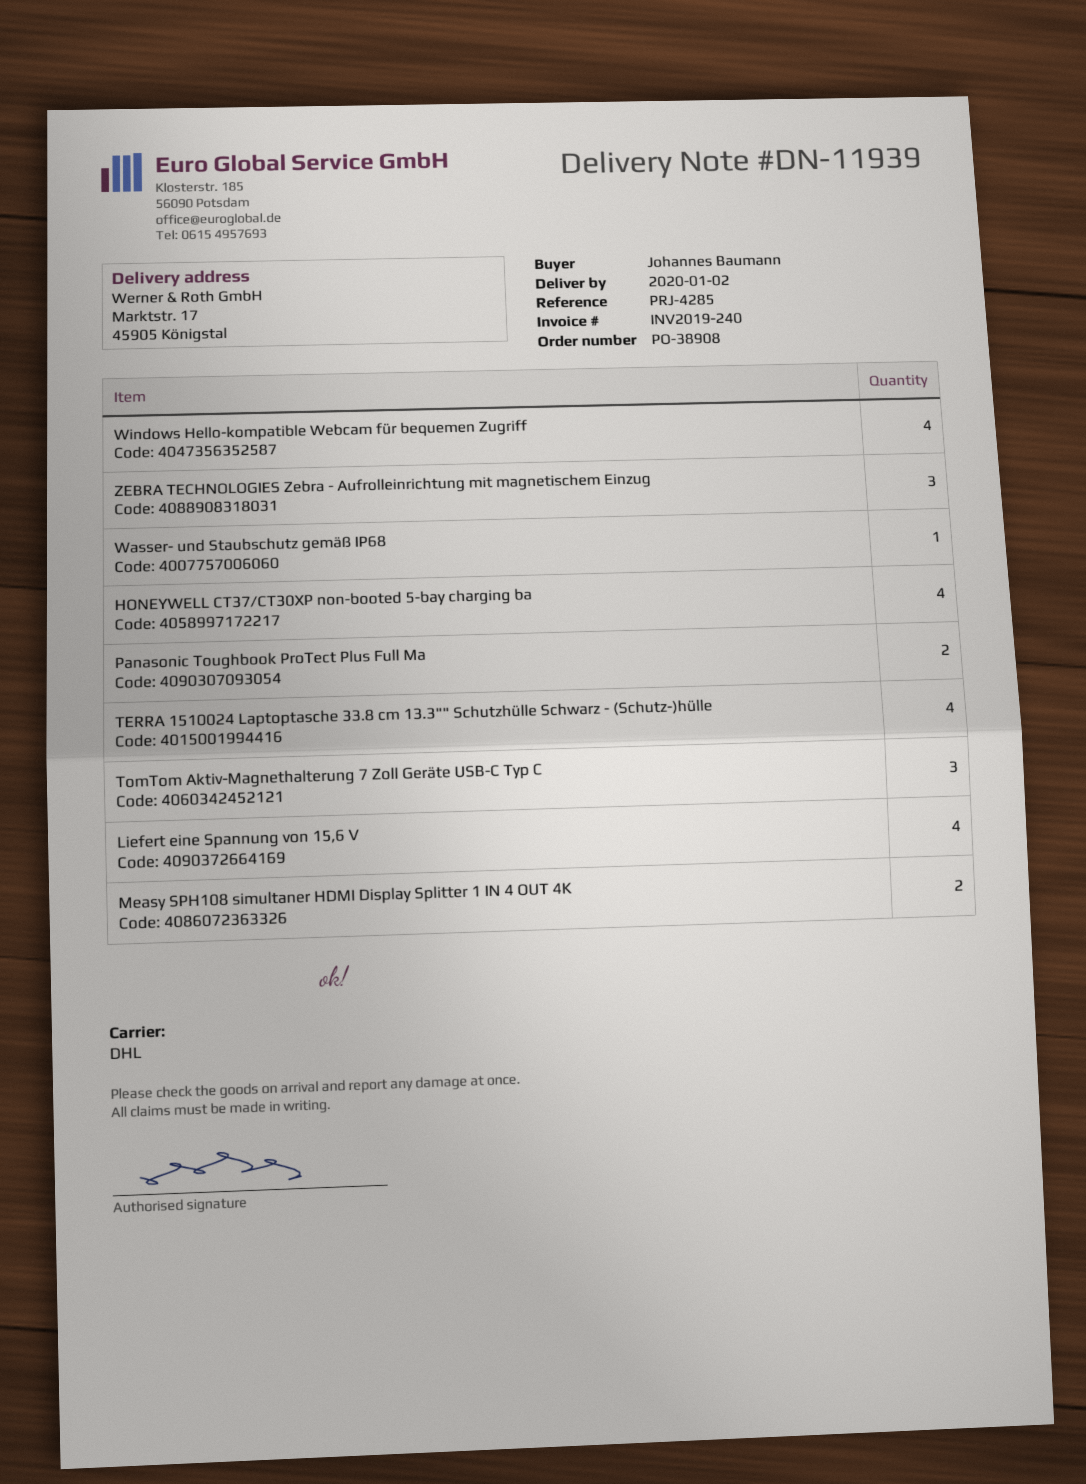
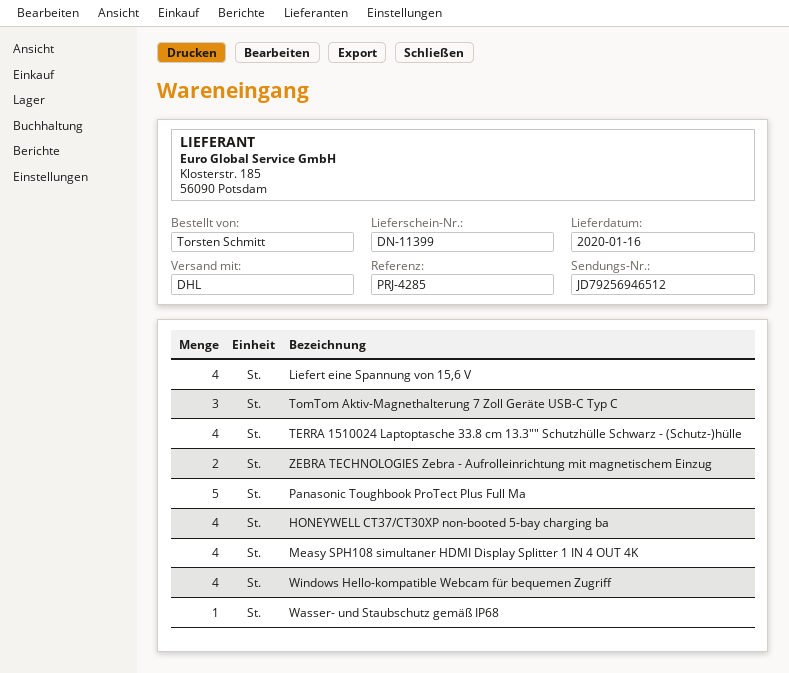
delivery note number: DN-11939 -> DN-11399
delivery date: 2020-01-02 -> 2020-01-16
ordered by: Johannes Baumann -> Torsten Schmitt
ZEBRA TECHNOLOGIES Zebra - Aufrolleinrichtung mit magnetischem Einzug: 3 -> 2
Panasonic Toughbook ProTect Plus Full Ma: 2 -> 5
Measy SPH108 simultaner HDMI Display Splitter 1 IN 4 OUT 4K: 2 -> 4

